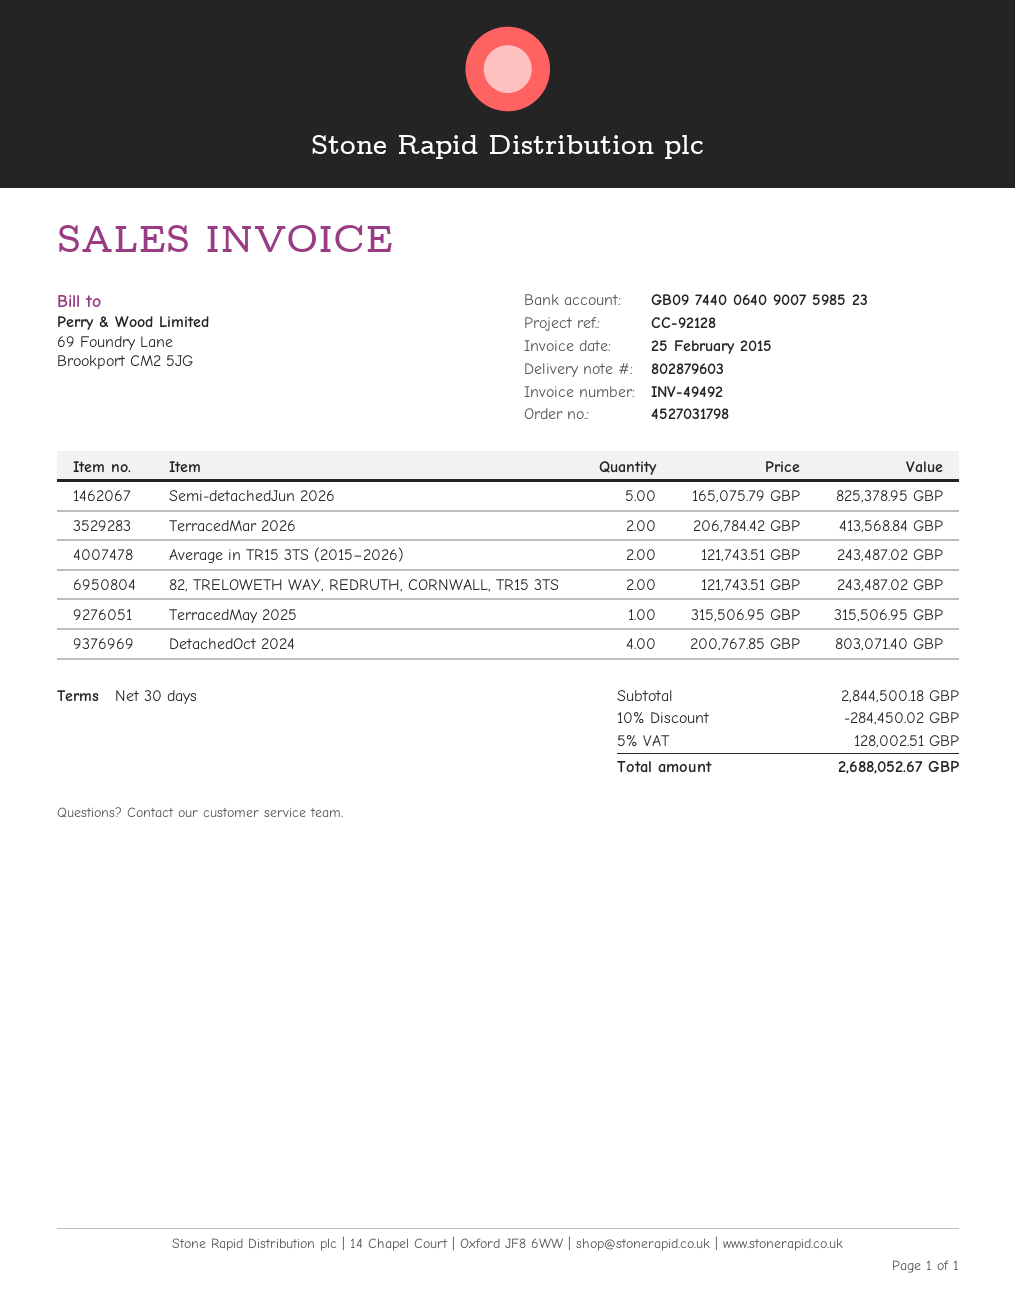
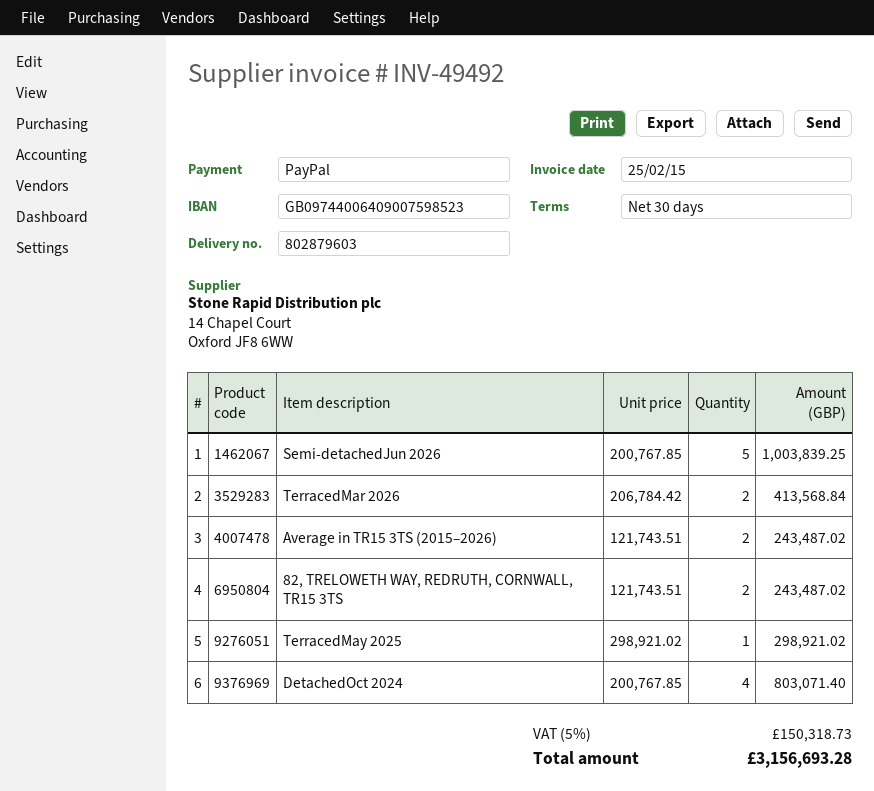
Semi-detachedJun 2026: 5 x 165075.79 = 825378.95 -> 5 x 200767.85 = 1003839.25
TerracedMay 2025: 1 x 315506.95 = 315506.95 -> 1 x 298921.02 = 298921.02
discount: 10% = 284450.02 -> none
tax: 5% = 128002.51 -> 5% = 150318.73
total: 2688052.67 -> 3156693.28

